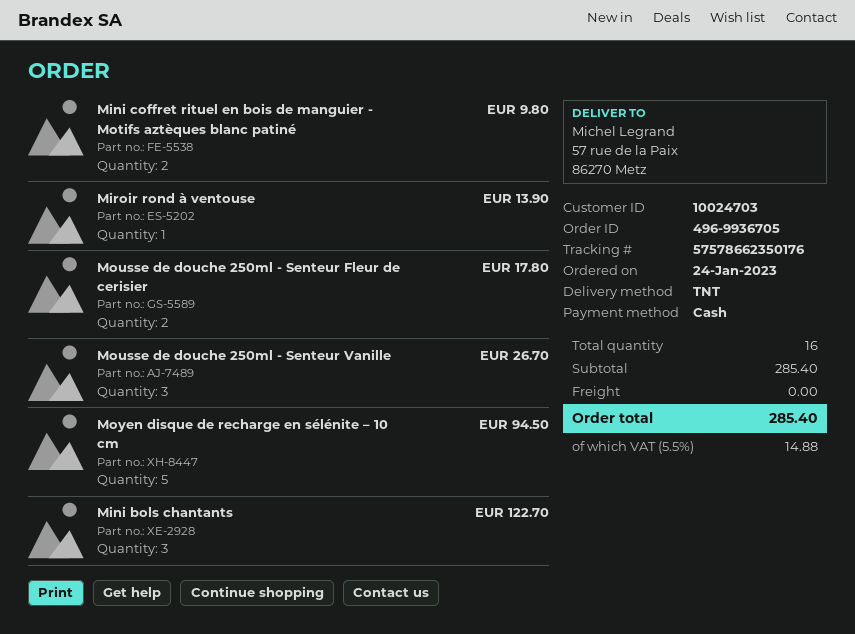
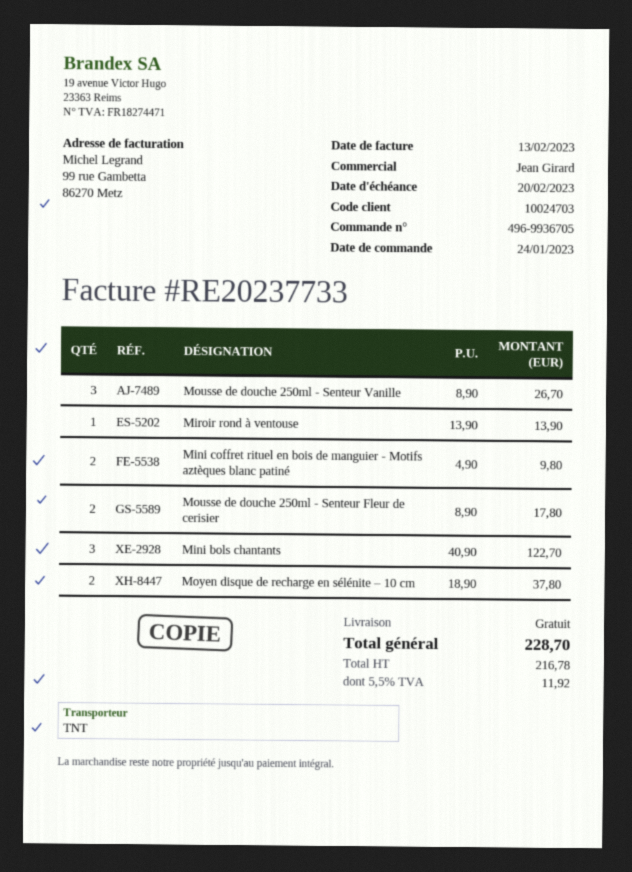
Moyen disque de recharge en sélénite – 10 cm: 5 for 94.50 -> 2 for 37.80
tax: 5.5% = 14.88 -> 5.5% = 11.92
total: 285.40 -> 228.70

